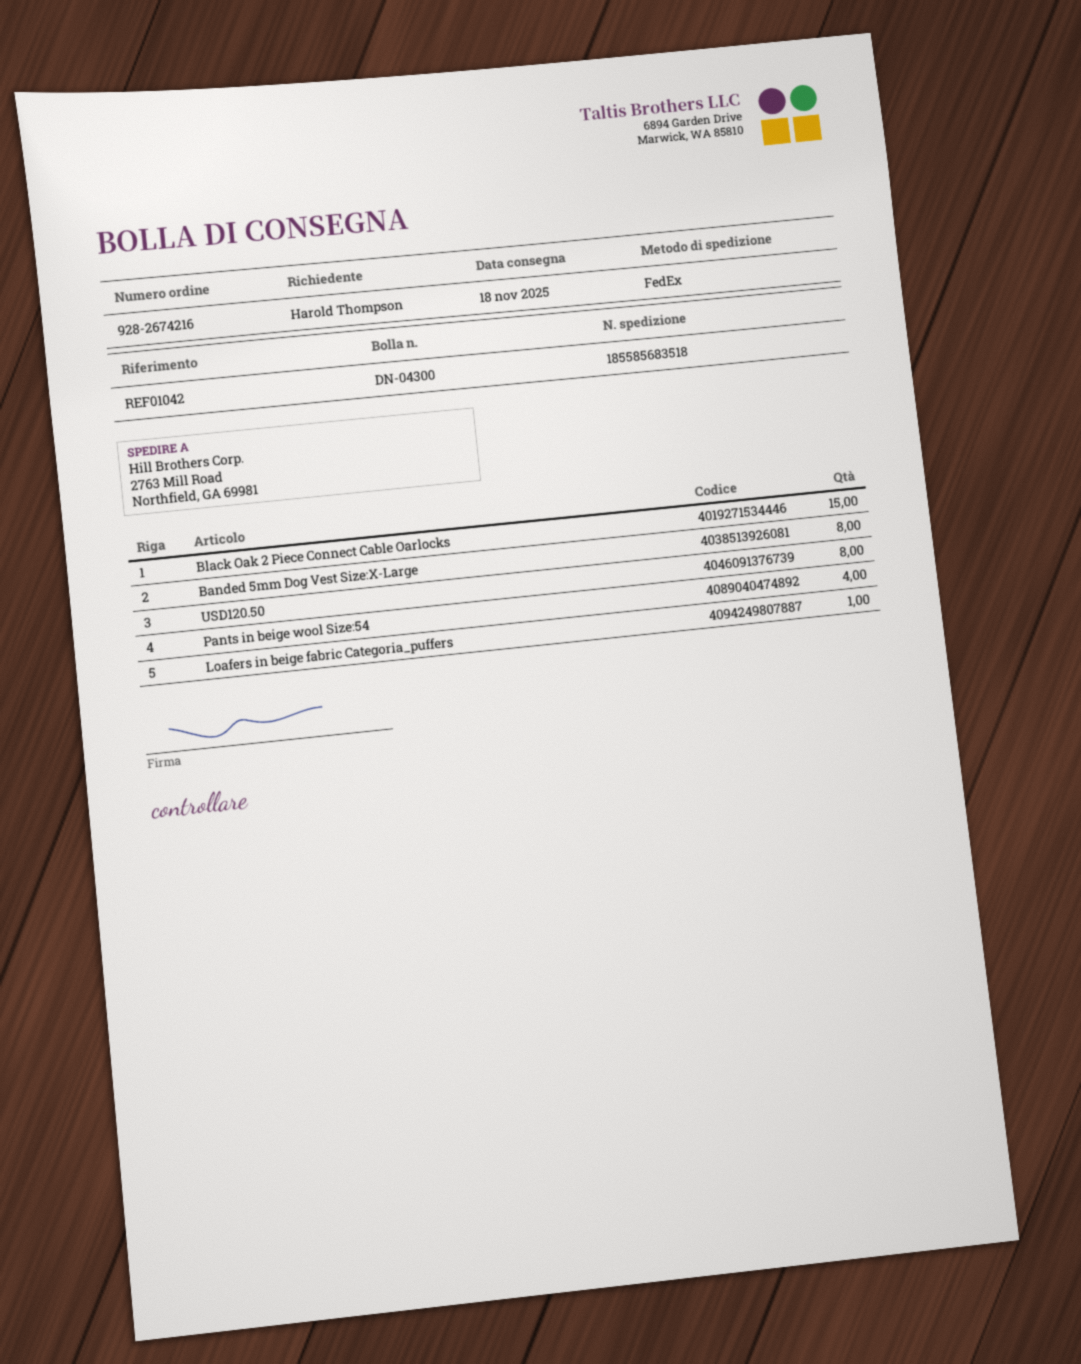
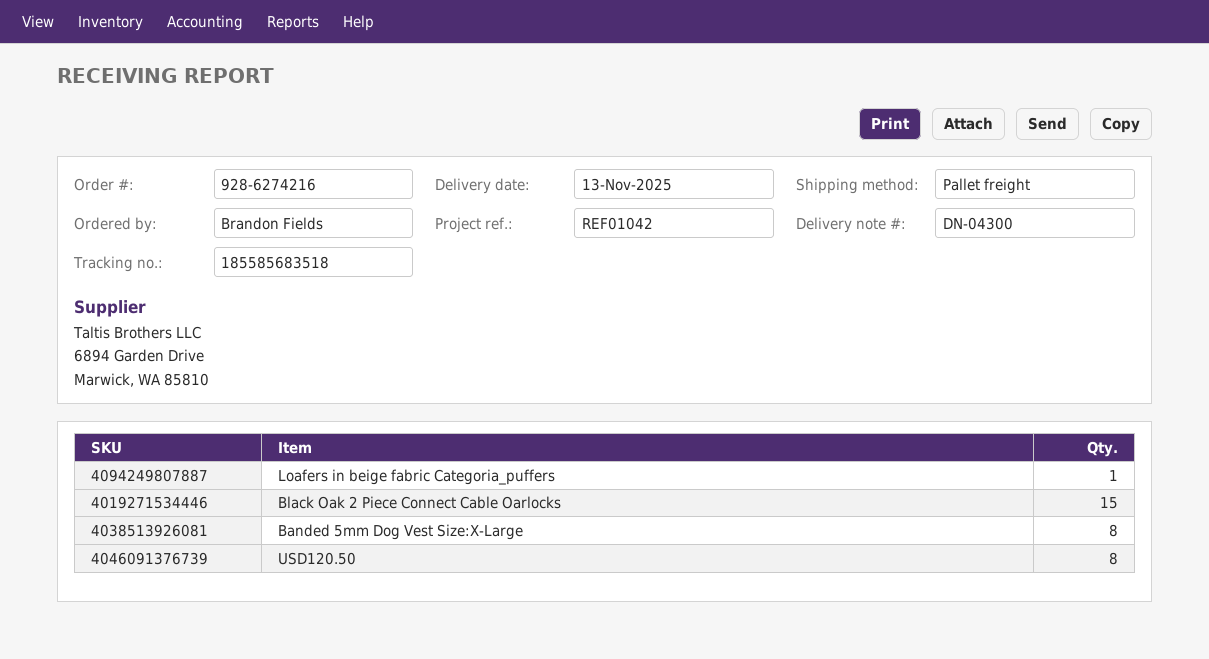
order number: 928-2674216 -> 928-6274216
delivery date: 2025-11-18 -> 2025-11-13
ordered by: Harold Thompson -> Brandon Fields
shipping method: FedEx -> pallet freight
Pants in beige wool Size:54: 4 -> none

